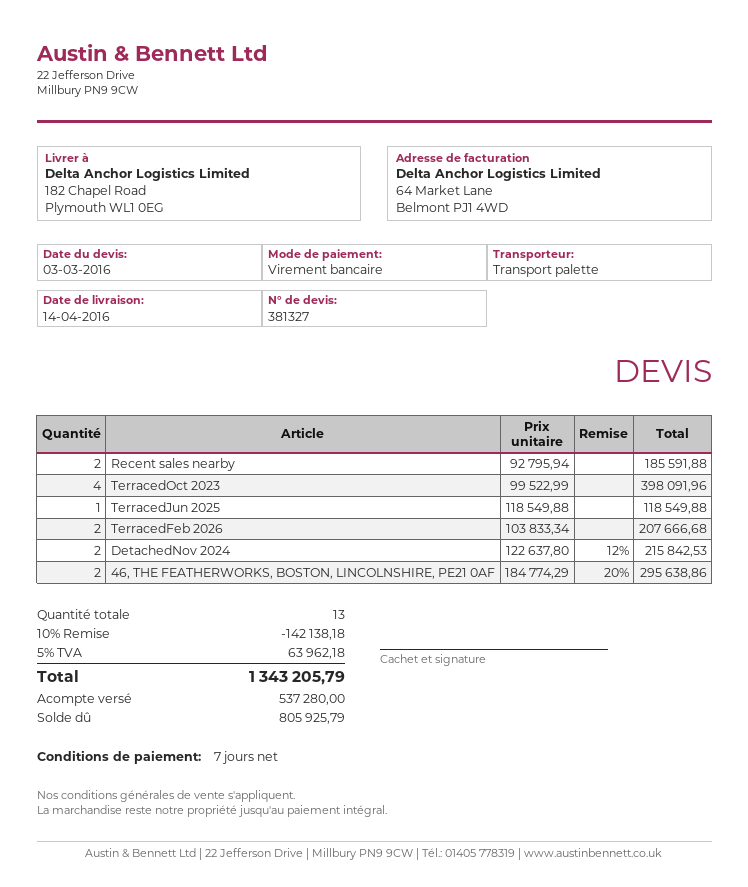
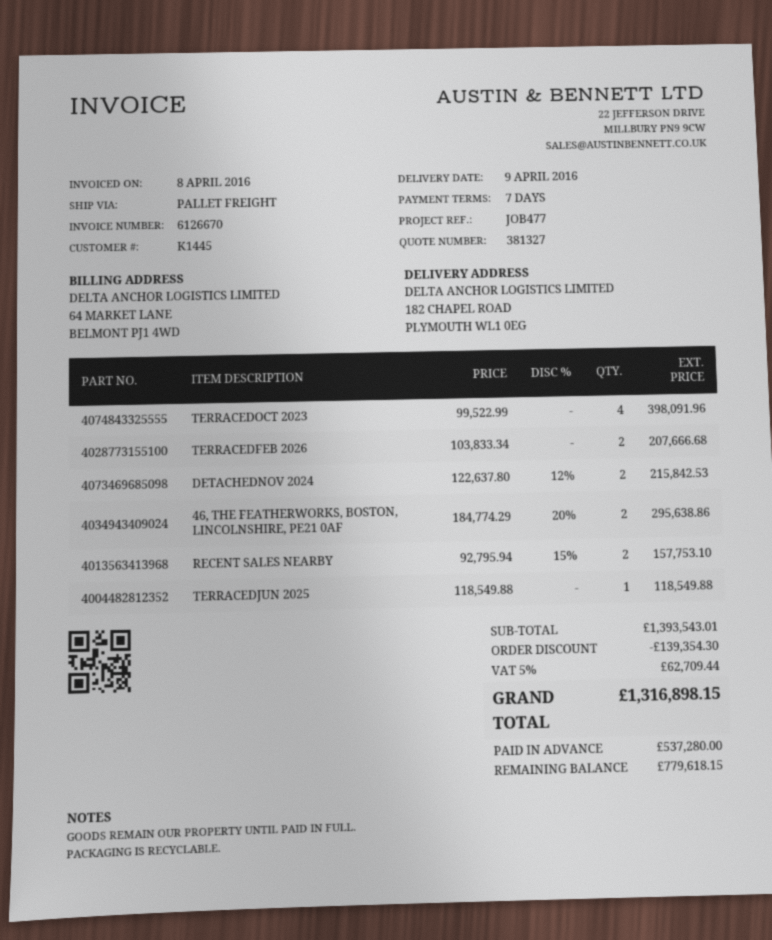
delivery date: 2016-04-14 -> 2016-04-09
Recent sales nearby: 2 x 92795.94 = 185591.88 -> 2 x 92795.94 - 15% = 157753.10
discount: 142138.18 -> 139354.30
tax: 5% = 63962.18 -> 5% = 62709.44
total: 1343205.79 -> 1316898.15
balance: 805925.79 -> 779618.15

